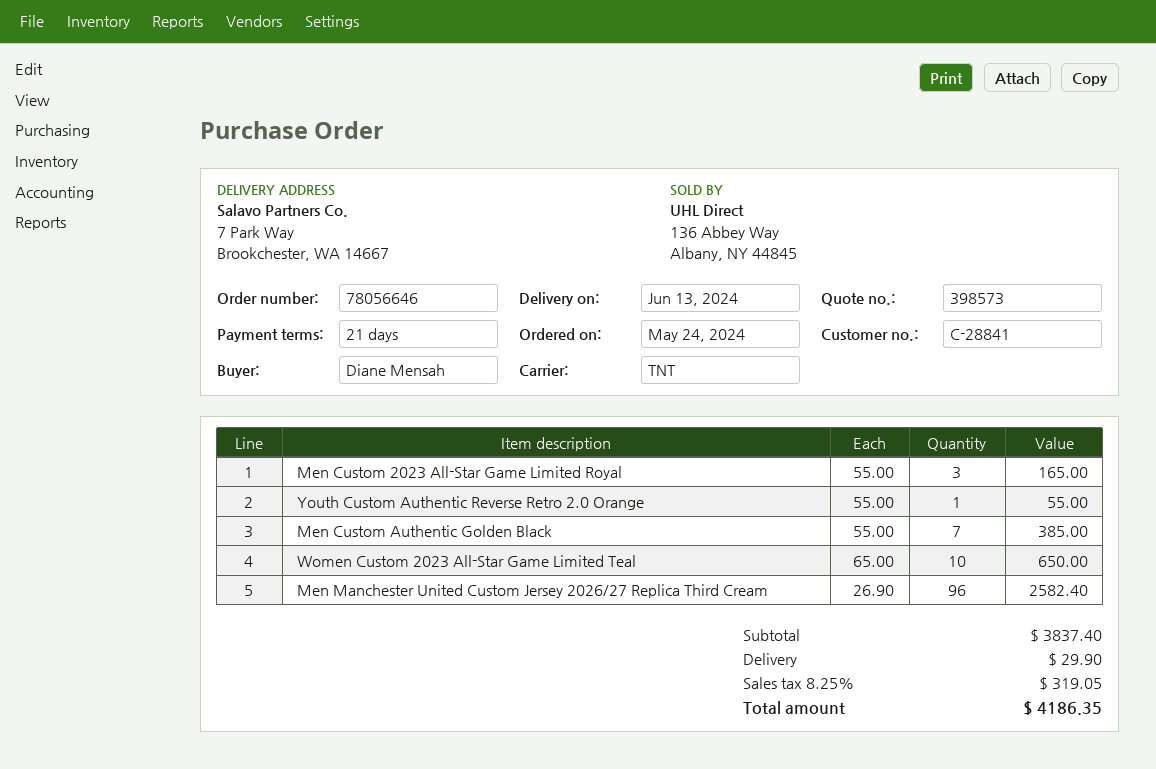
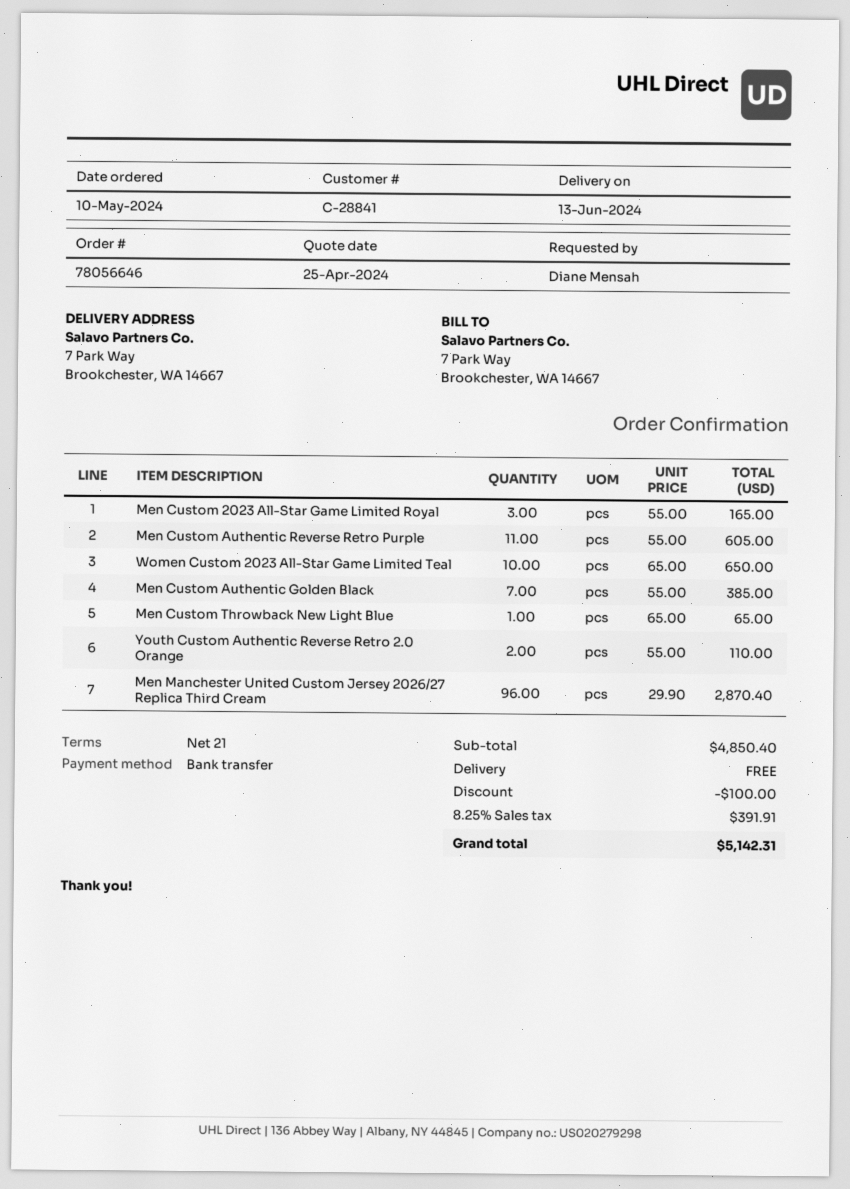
order date: 2024-05-24 -> 2024-05-10
Youth Custom Authentic Reverse Retro 2.0 Orange: 1 x 55.00 = 55.00 -> 2 x 55.00 = 110.00
Men Manchester United Custom Jersey 2026/27 Replica Third Cream: 96 x 26.90 = 2582.40 -> 96 x 29.90 = 2870.40
Men Custom Authentic Reverse Retro Purple: none -> 11 x 55.00 = 605.00
Men Custom Throwback New Light Blue: none -> 1 x 65.00 = 65.00
subtotal: 3837.40 -> 4850.40
discount: none -> 100.00
shipping: 29.90 -> 0.00
tax: 8.25% = 319.05 -> 8.25% = 391.91
total: 4186.35 -> 5142.31

